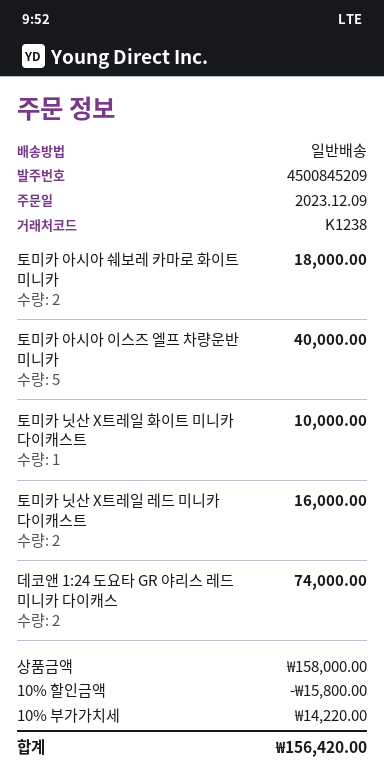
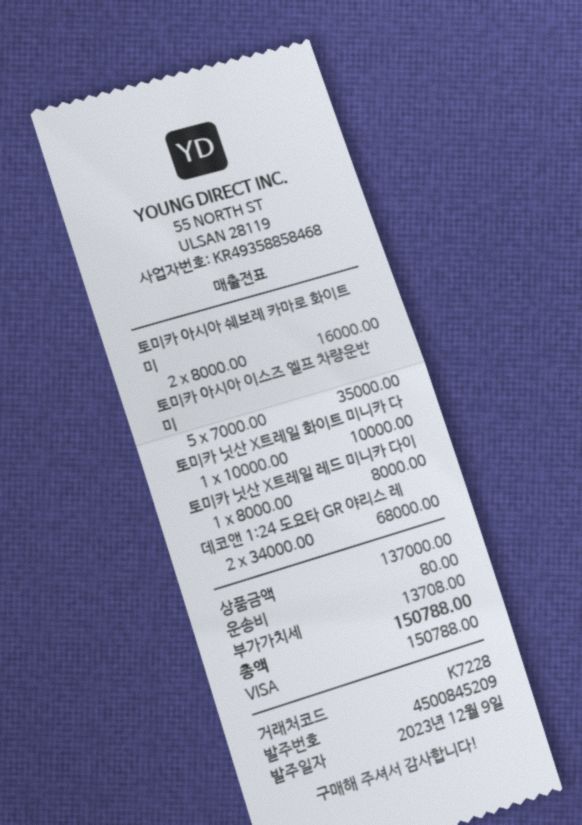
customer number: K1238 -> K7228
토미카 아시아 쉐보레 카마로 화이트 미니카: 2 for 18000.00 -> 2 for 16000.00
토미카 아시아 이스즈 엘프 차량운반 미니카: 5 for 40000.00 -> 5 for 35000.00
토미카 닛산 X트레일 레드 미니카 다이캐스트: 2 for 16000.00 -> 1 for 8000.00
데코앤 1:24 도요타 GR 야리스 레드 미니카 다이캐스: 2 for 74000.00 -> 2 for 68000.00
subtotal: 158000.00 -> 137000.00
discount: 10% = 15800.00 -> none
shipping: none -> 80.00
tax: 14220.00 -> 13708.00
total: 156420.00 -> 150788.00

